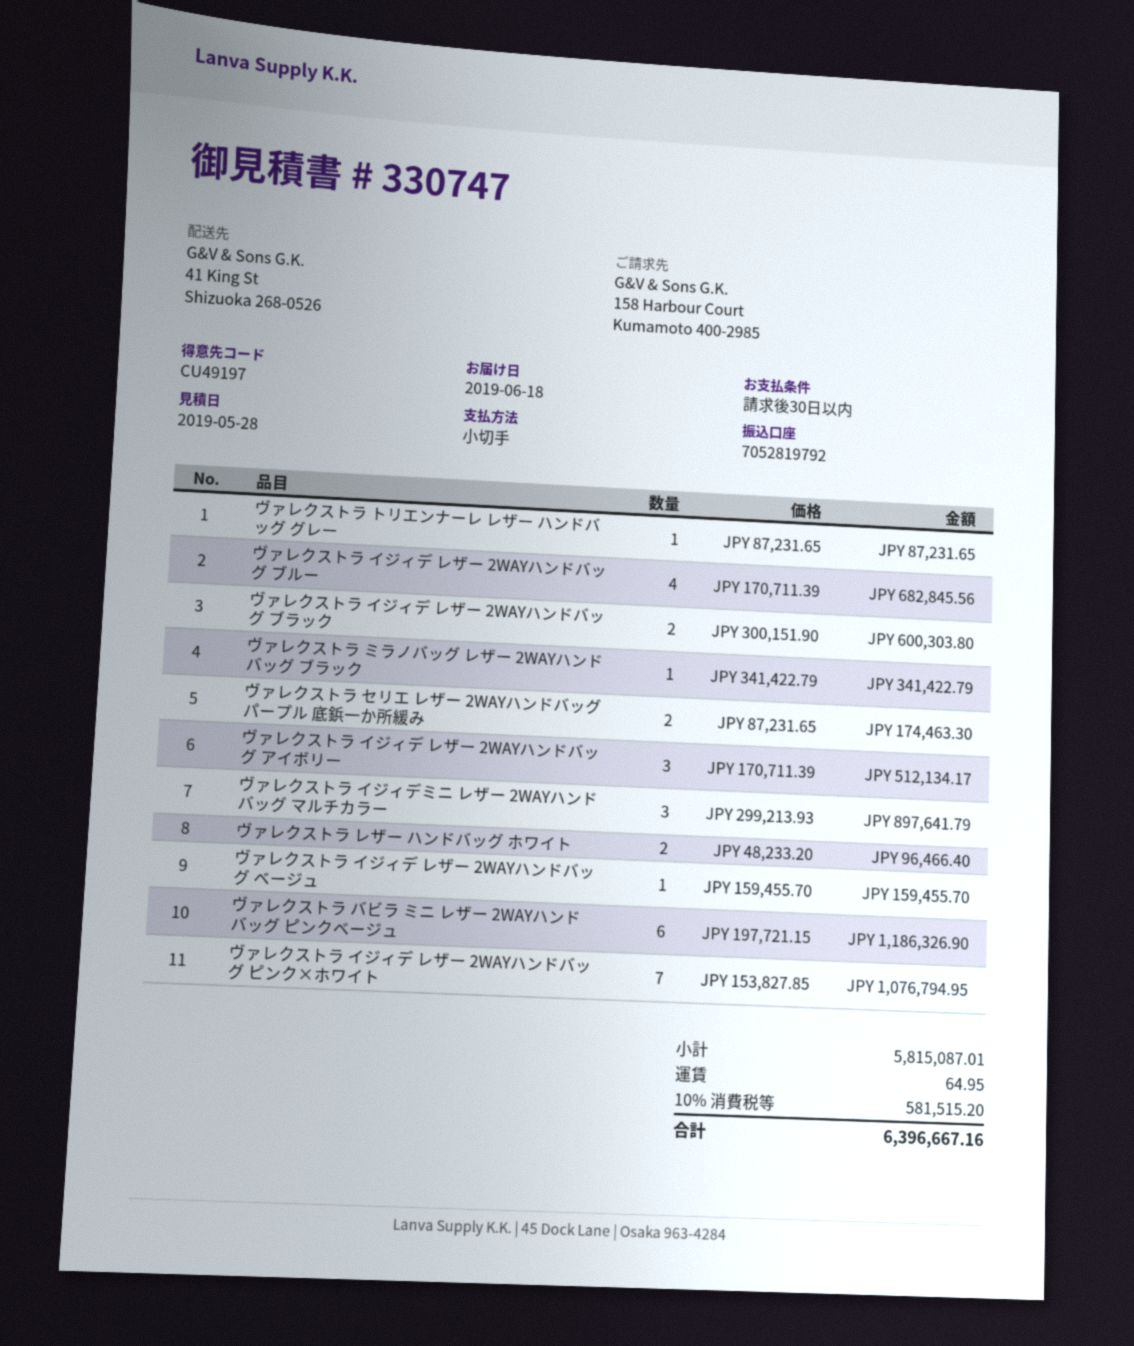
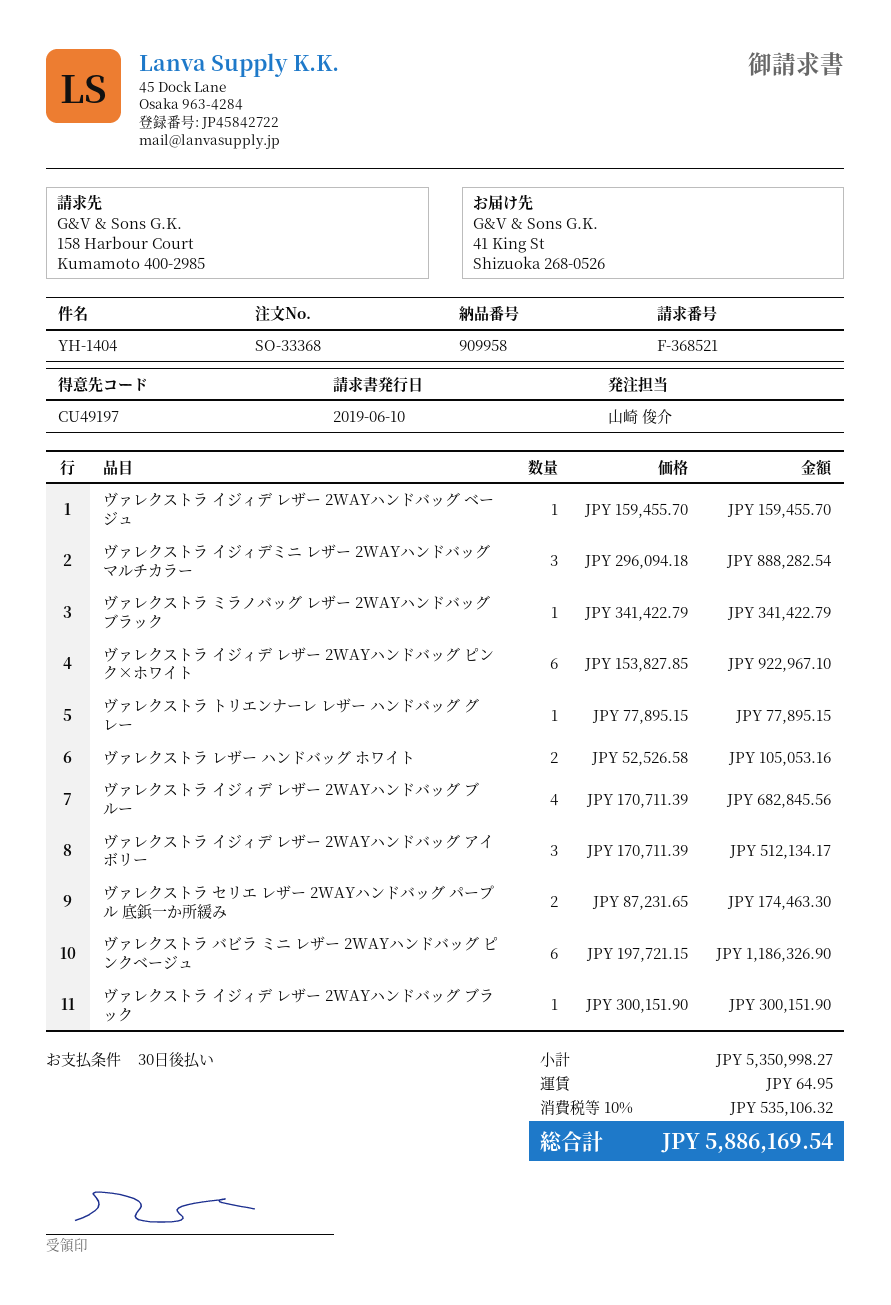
ヴァレクストラ トリエンナーレ レザー ハンドバッグ グレー: 1 x 87231.65 = 87231.65 -> 1 x 77895.15 = 77895.15
ヴァレクストラ イジィデ レザー 2WAYハンドバッグ ブラック: 2 x 300151.90 = 600303.80 -> 1 x 300151.90 = 300151.90
ヴァレクストラ イジィデミニ レザー 2WAYハンドバッグ マルチカラー: 3 x 299213.93 = 897641.79 -> 3 x 296094.18 = 888282.54
ヴァレクストラ レザー ハンドバッグ ホワイト: 2 x 48233.20 = 96466.40 -> 2 x 52526.58 = 105053.16
ヴァレクストラ イジィデ レザー 2WAYハンドバッグ ピンク×ホワイト: 7 x 153827.85 = 1076794.95 -> 6 x 153827.85 = 922967.10
subtotal: 5815087.01 -> 5350998.27
tax: 10% = 581515.20 -> 10% = 535106.32
total: 6396667.16 -> 5886169.54

